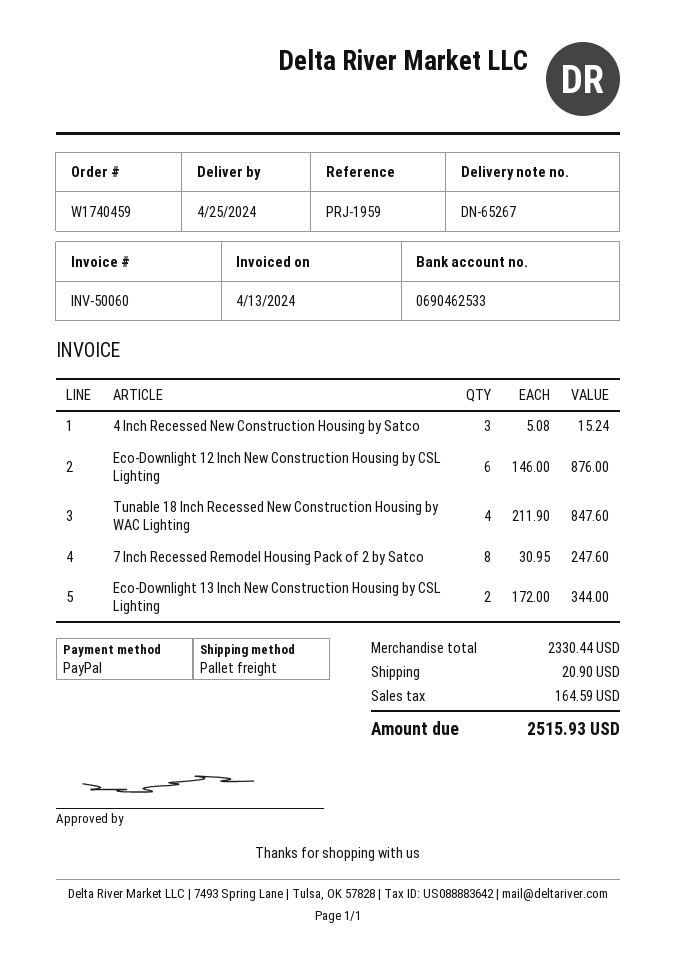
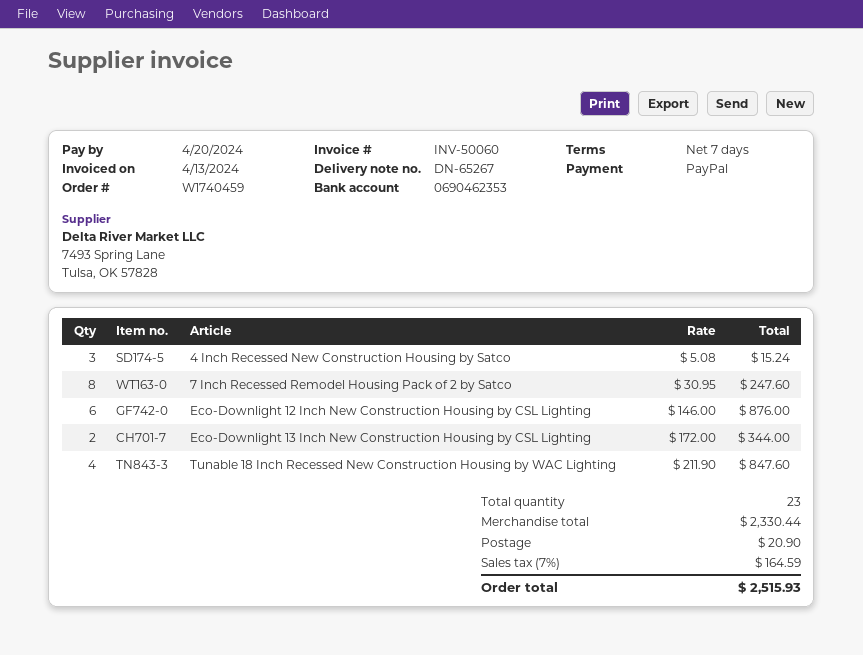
bank account: 0690462533 -> 0690462353

